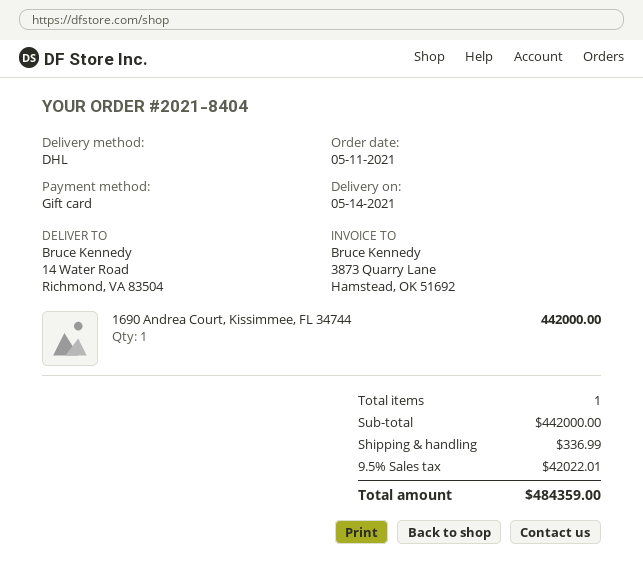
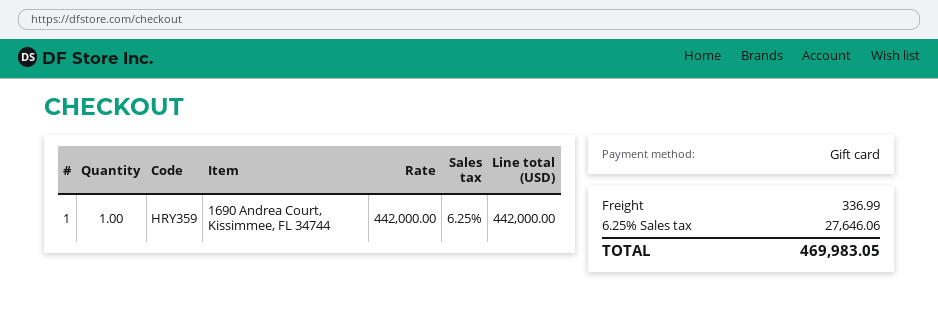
tax: 9.5% = 42022.01 -> 6.25% = 27646.06
total: 484359.00 -> 469983.05

